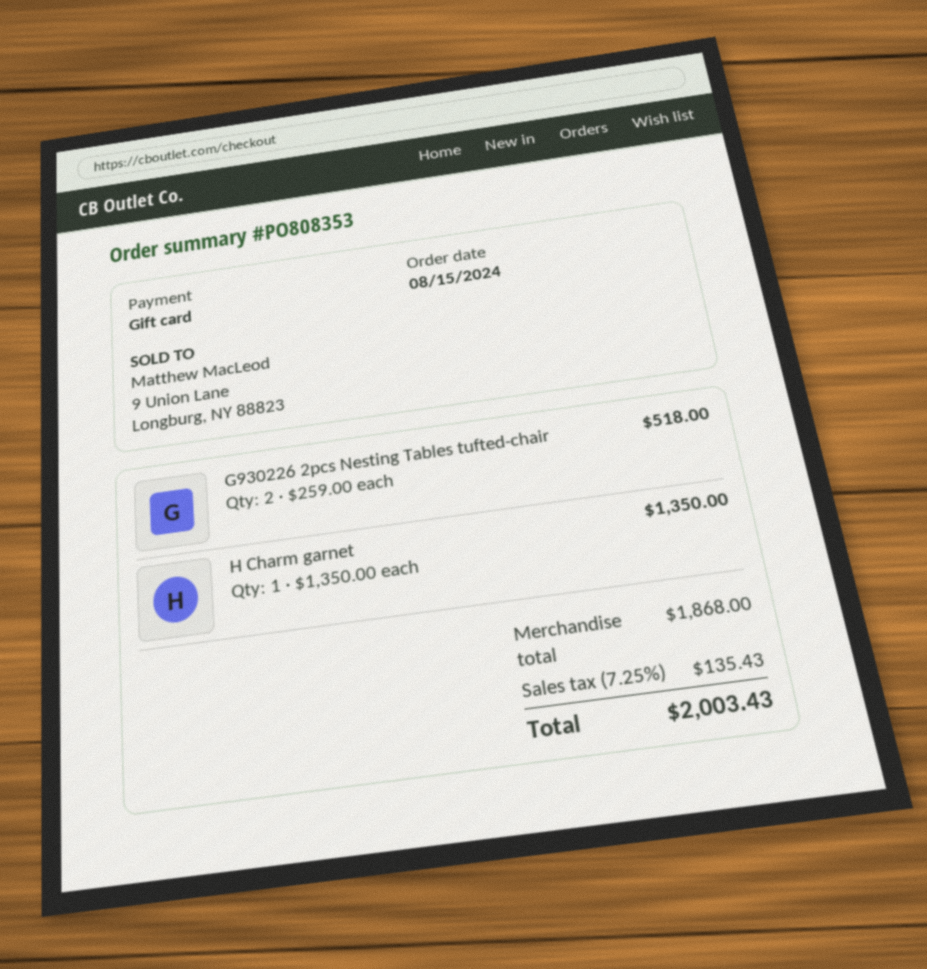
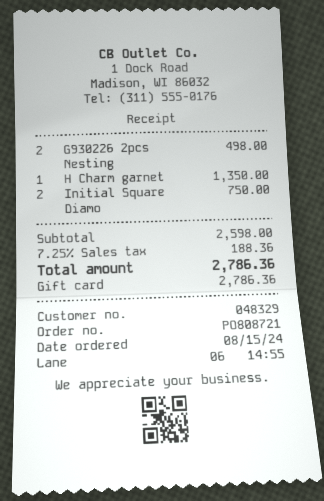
order number: PO808353 -> PO808721
G930226 2pcs Nesting Tables tufted-chair: 2 for 518.00 -> 2 for 498.00
Initial Square Diamo: none -> 2 for 750.00
subtotal: 1868.00 -> 2598.00
tax: 7.25% = 135.43 -> 7.25% = 188.36
total: 2003.43 -> 2786.36

